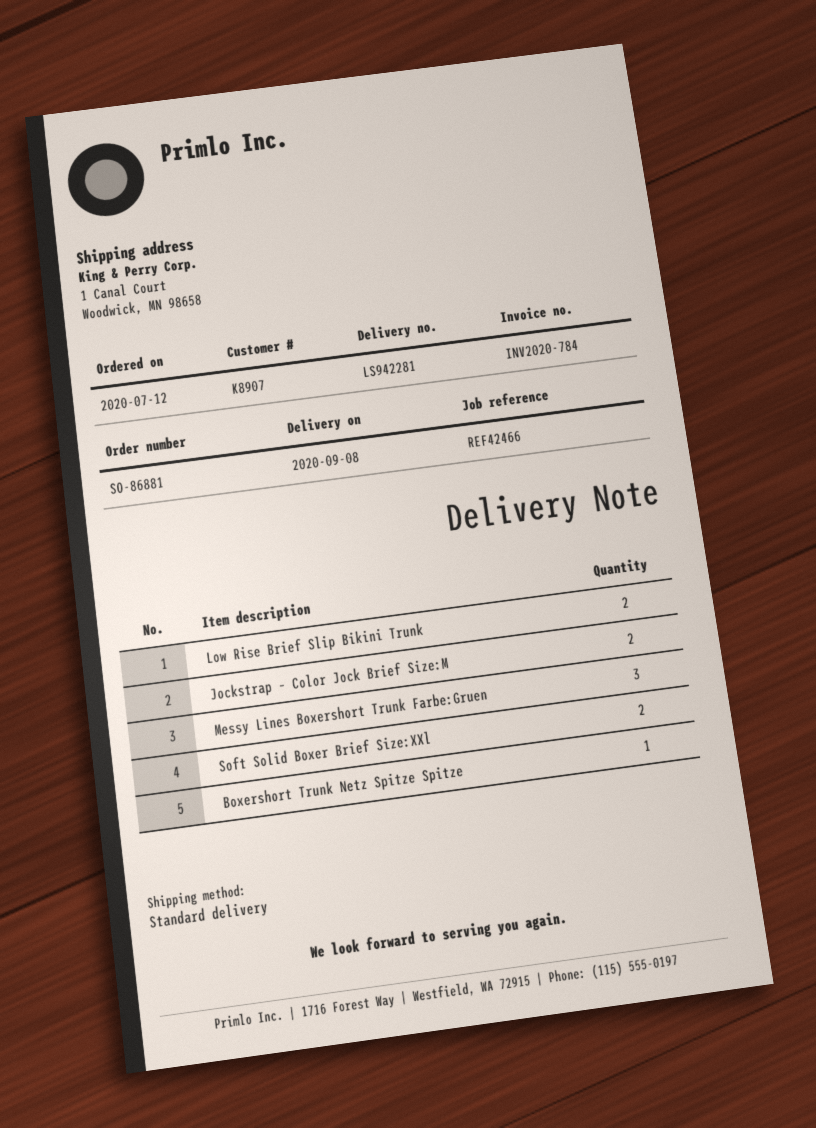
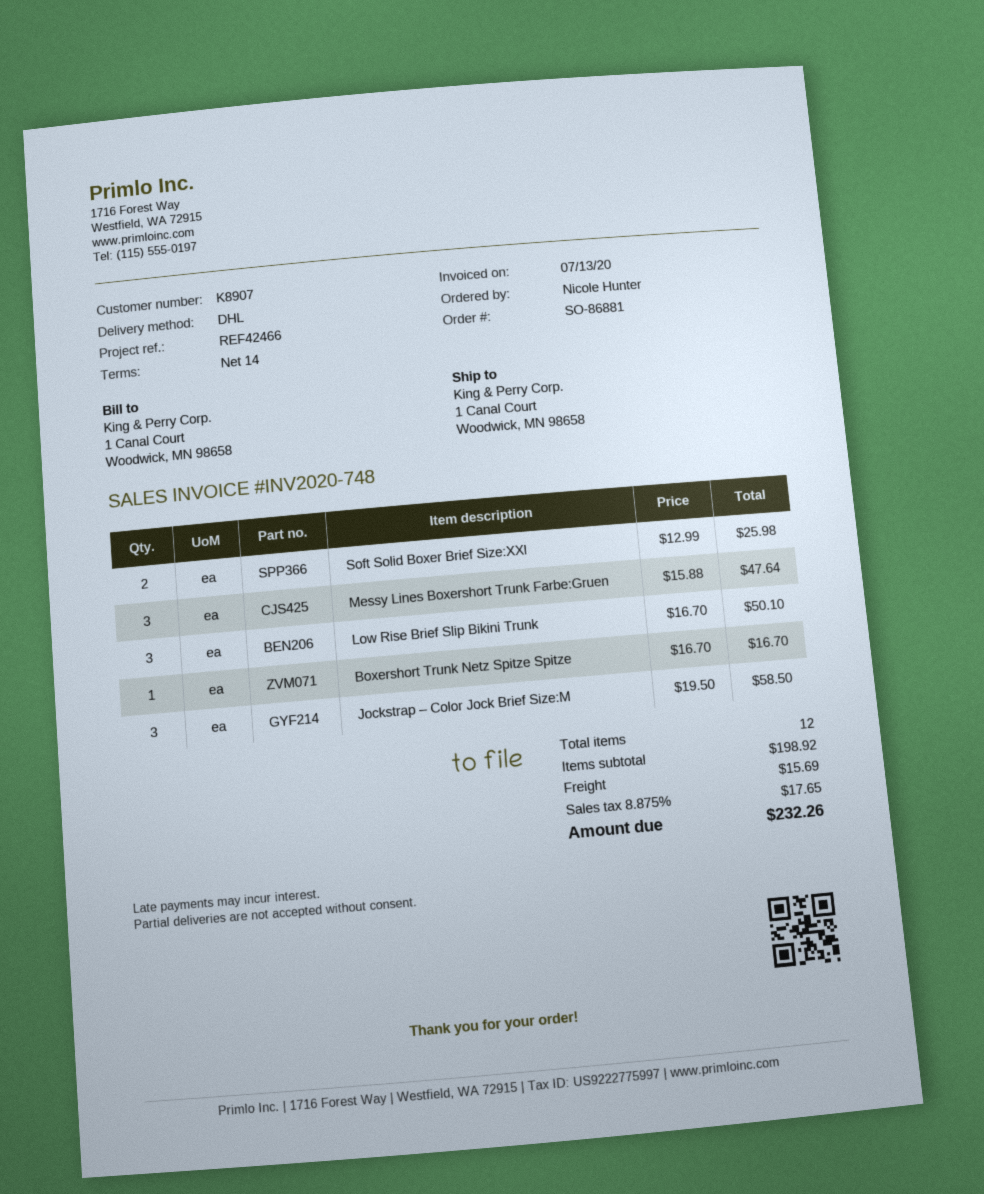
invoice number: INV2020-784 -> INV2020-748
shipping method: standard -> DHL
Low Rise Brief Slip Bikini Trunk: 2 -> 3
Jockstrap – Color Jock Brief Size:M: 2 -> 3

